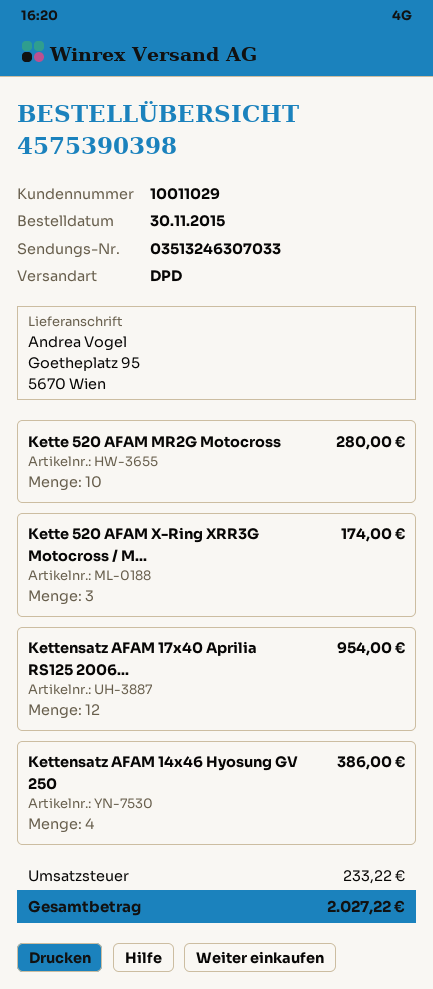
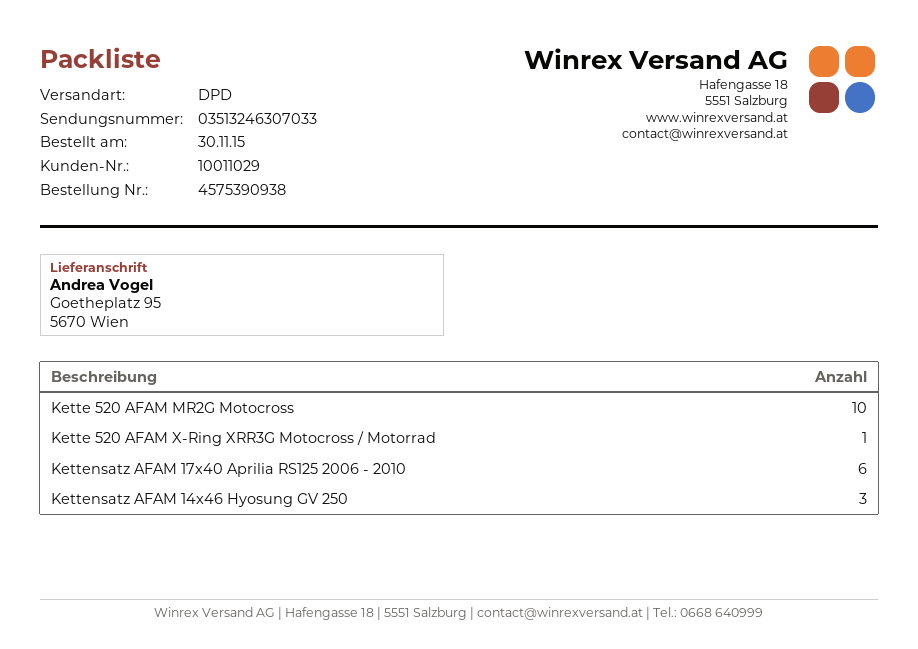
order number: 4575390398 -> 4575390938
Kette 520 AFAM X-Ring XRR3G Motocross / M...: 3 -> 1
Kettensatz AFAM 17x40 Aprilia RS125 2006...: 12 -> 6
Kettensatz AFAM 14x46 Hyosung GV 250: 4 -> 3

